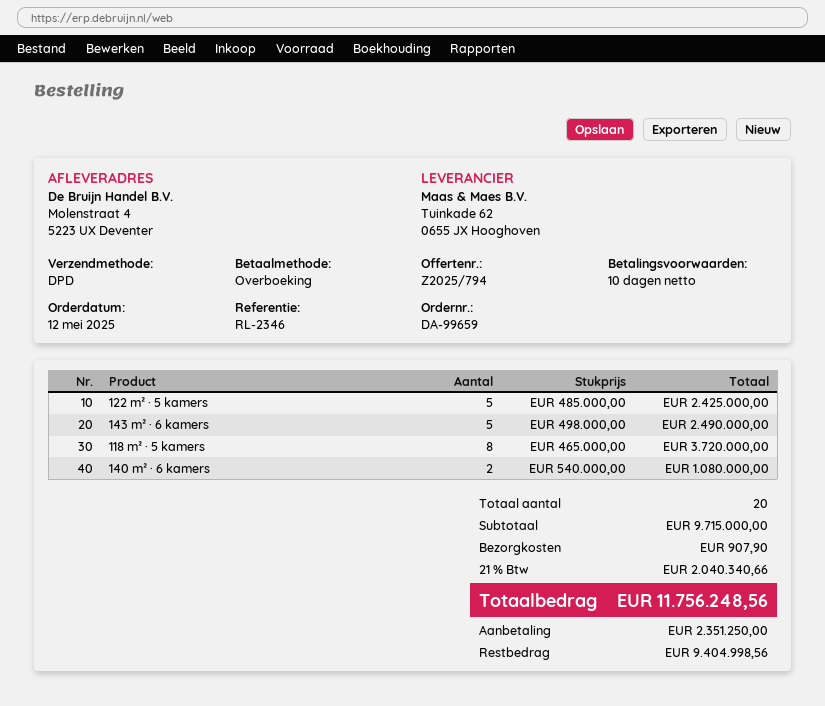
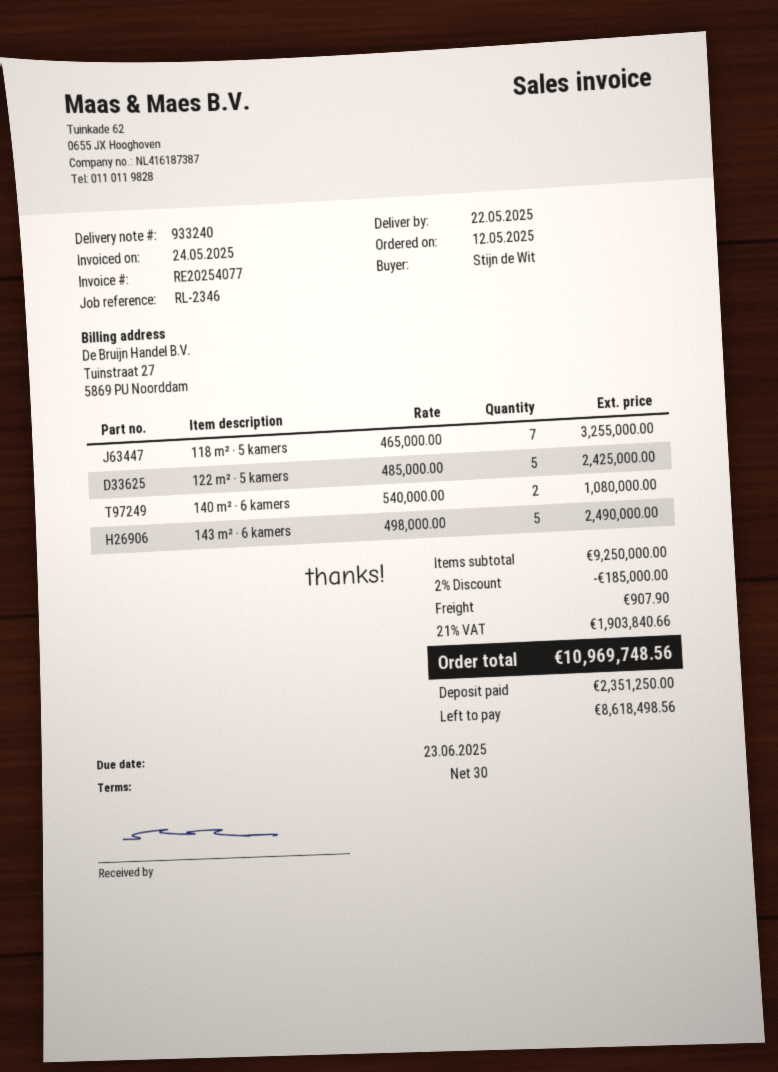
payment terms: 10 days -> 30 days
118 m² · 5 kamers: 8 x 465000.00 = 3720000.00 -> 7 x 465000.00 = 3255000.00
subtotal: 9715000.00 -> 9250000.00
discount: none -> 2% = 185000.00
tax: 21% = 2040340.66 -> 21% = 1903840.66
total: 11756248.56 -> 10969748.56
balance: 9404998.56 -> 8618498.56

